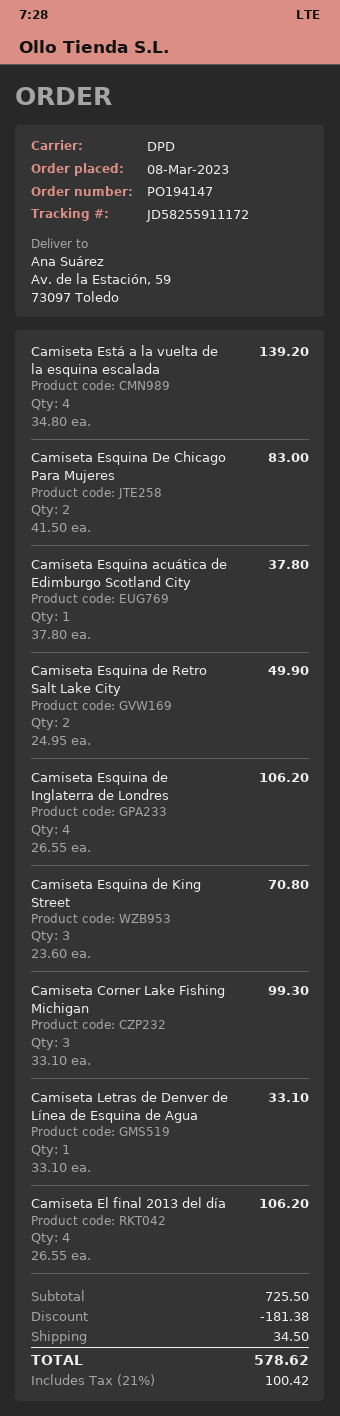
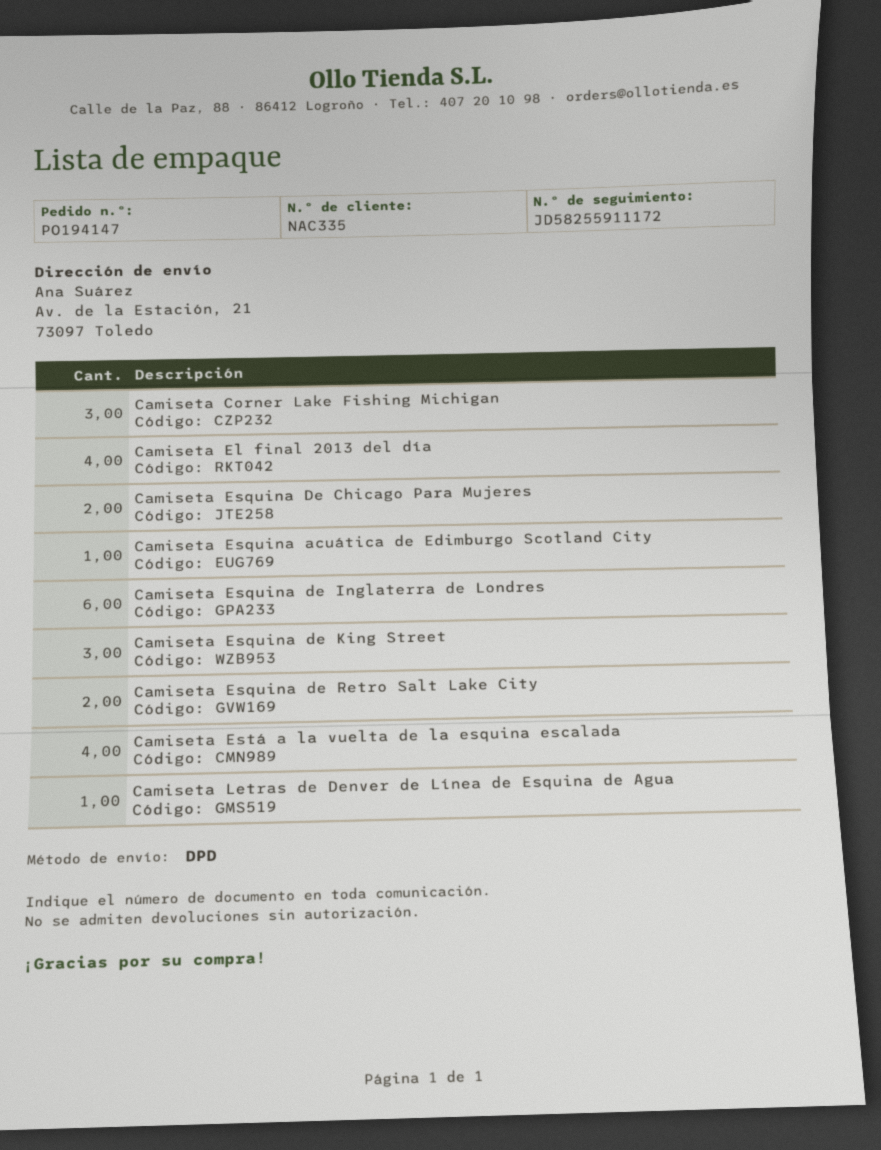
ship to: Av. de la Estación, 59, 73097 Toledo -> Av. de la Estación, 21, 73097 Toledo
Camiseta Esquina de Inglaterra de Londres: 4 -> 6

